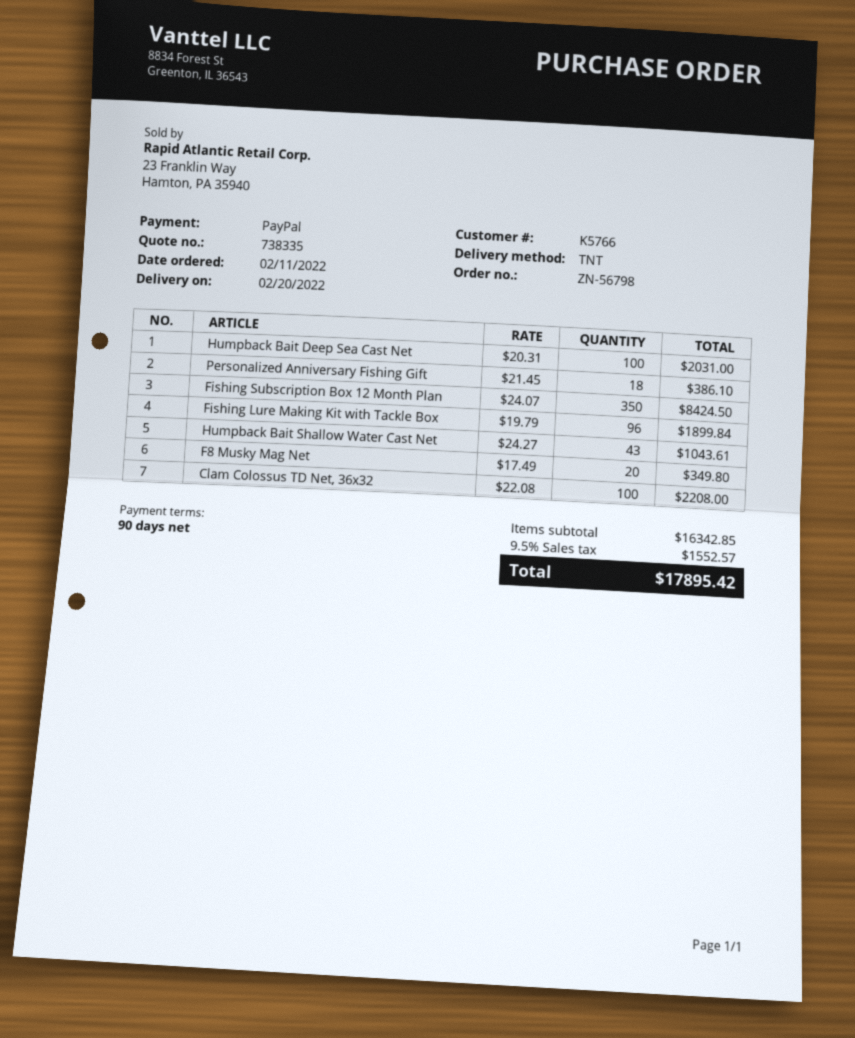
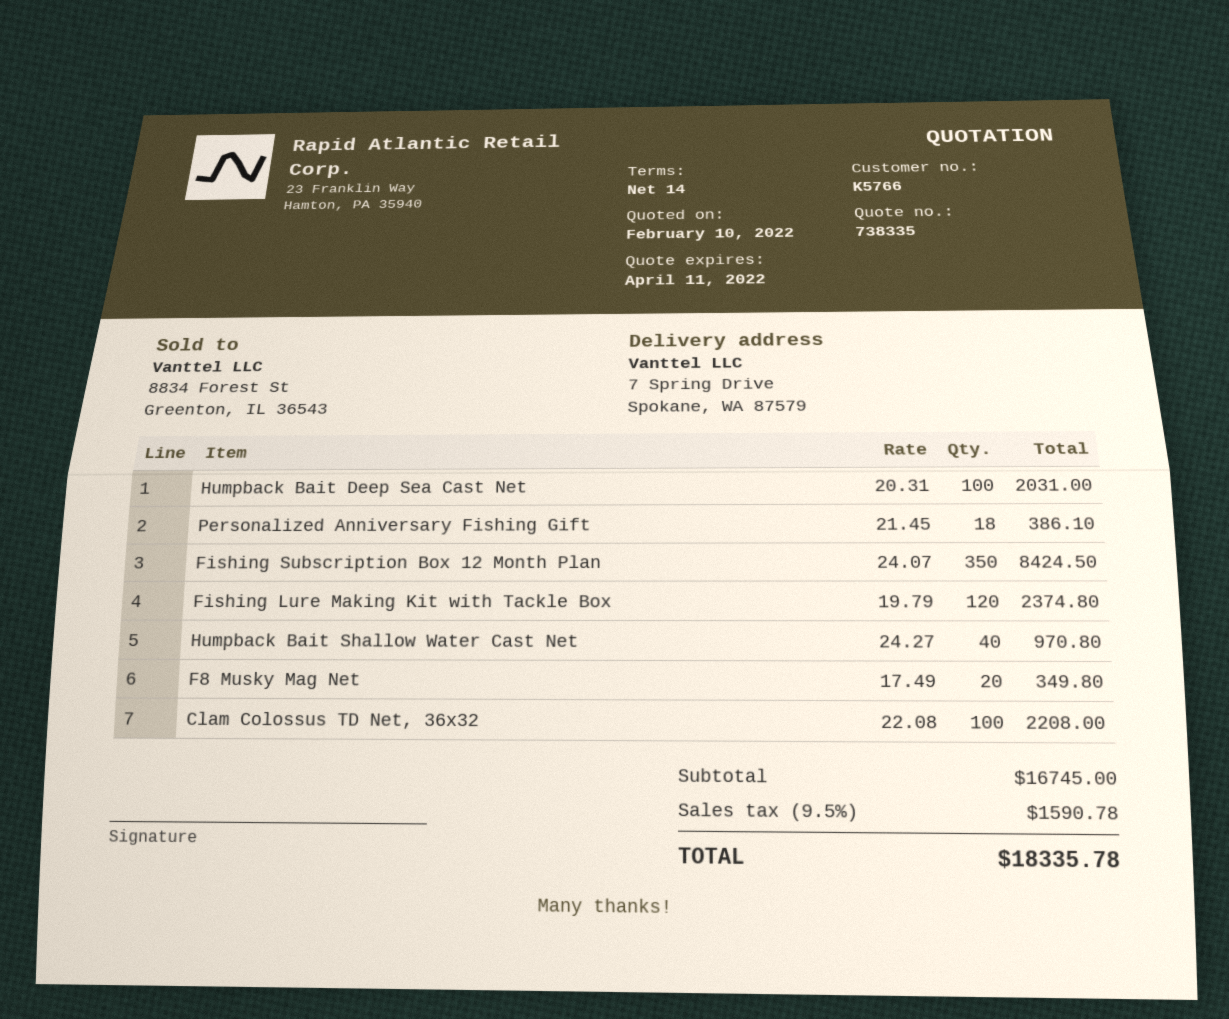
payment terms: 90 days -> 14 days
Fishing Lure Making Kit with Tackle Box: 96 x 19.79 = 1899.84 -> 120 x 19.79 = 2374.80
Humpback Bait Shallow Water Cast Net: 43 x 24.27 = 1043.61 -> 40 x 24.27 = 970.80
subtotal: 16342.85 -> 16745.00
tax: 9.5% = 1552.57 -> 9.5% = 1590.78
total: 17895.42 -> 18335.78

